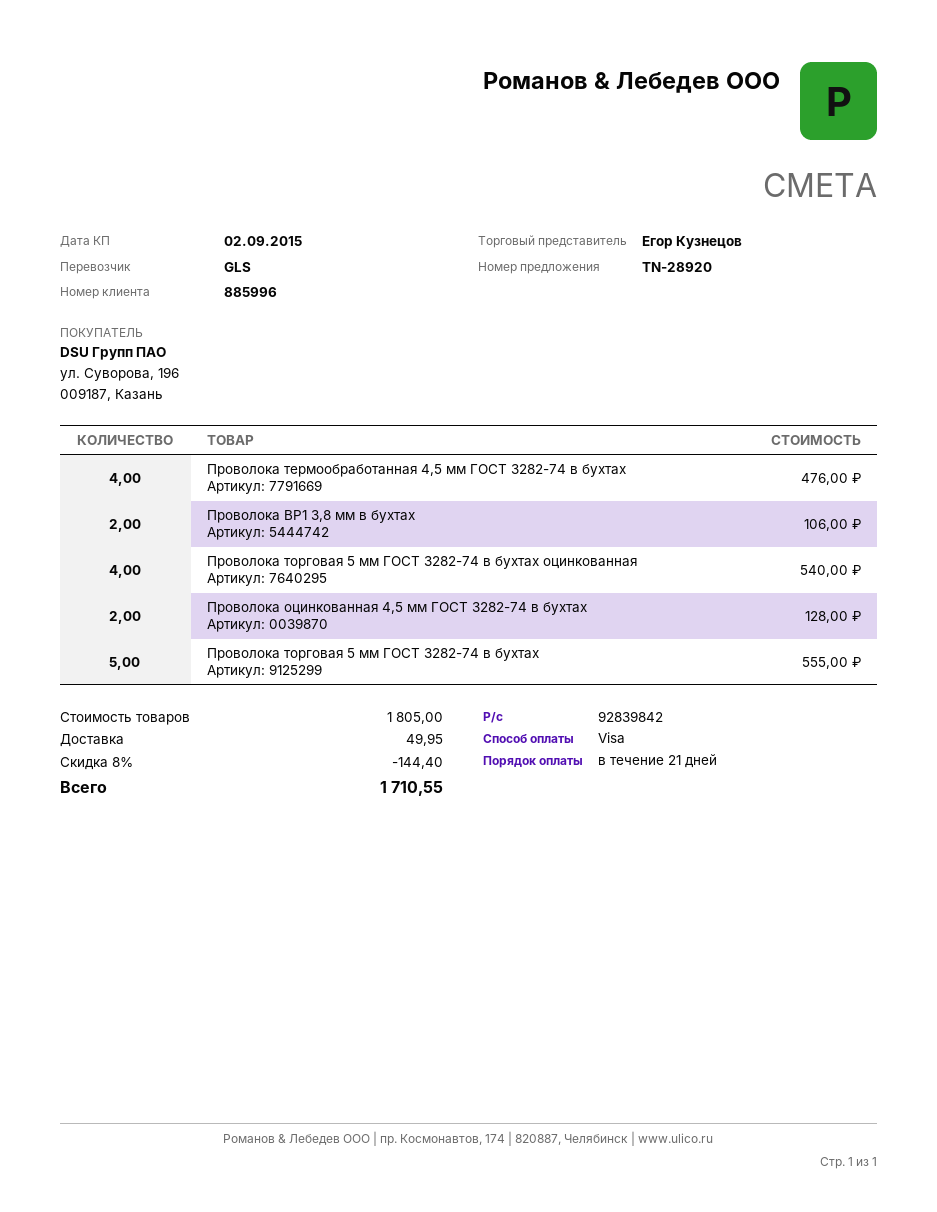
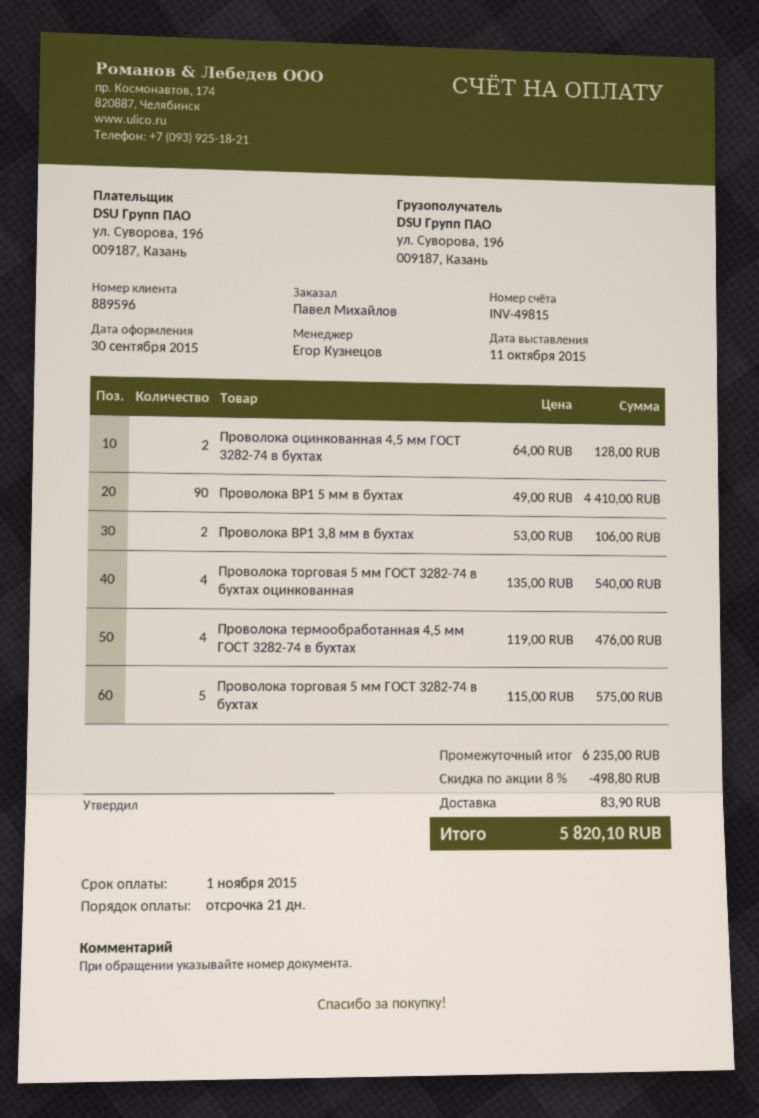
customer number: 885996 -> 889596
Проволока торговая 5 мм ГОСТ 3282-74 в бухтах: 5 for 555.00 -> 5 for 575.00
Проволока ВР1 5 мм в бухтах: none -> 90 for 4410.00
subtotal: 1805.00 -> 6235.00
discount: 8% = 144.40 -> 8% = 498.80
shipping: 49.95 -> 83.90
total: 1710.55 -> 5820.10

